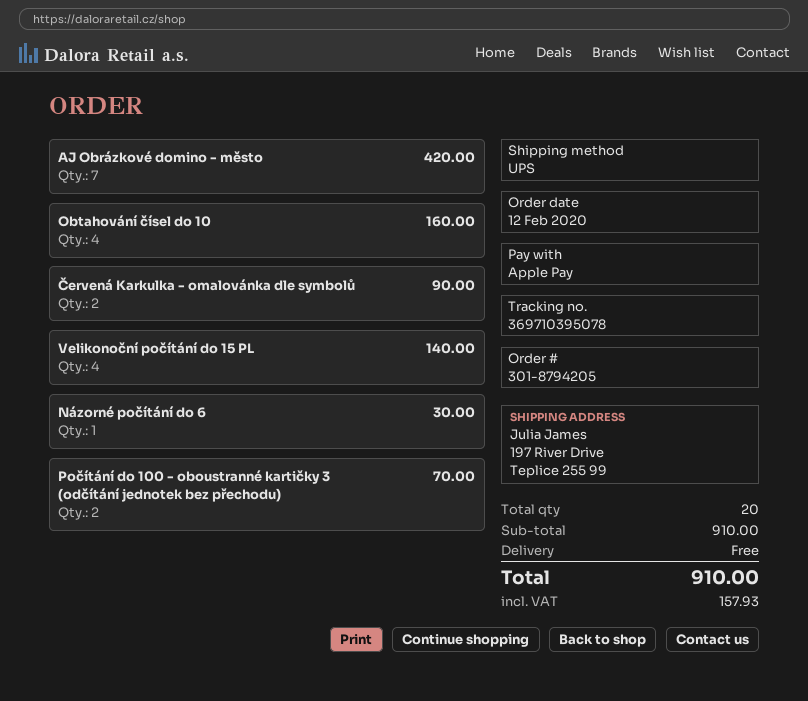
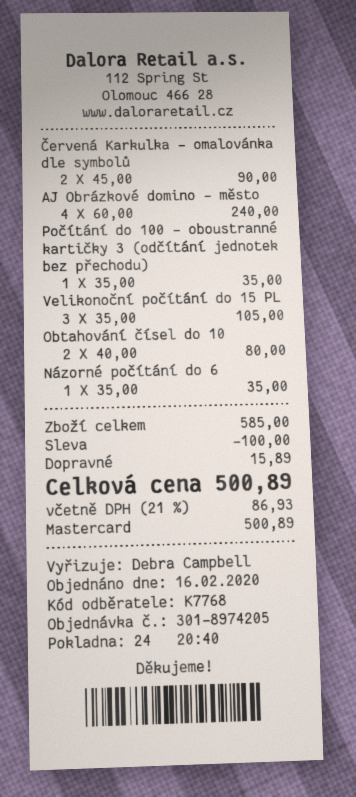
order number: 301-8794205 -> 301-8974205
order date: 2020-02-12 -> 2020-02-16
payment method: Apple Pay -> Mastercard
AJ Obrázkové domino - město: 7 for 420.00 -> 4 for 240.00
Obtahování čísel do 10: 4 for 160.00 -> 2 for 80.00
Velikonoční počítání do 15 PL: 4 for 140.00 -> 3 for 105.00
Názorné počítání do 6: 1 for 30.00 -> 1 for 35.00
Počítání do 100 - oboustranné kartičky 3 (odčítání jednotek bez přechodu): 2 for 70.00 -> 1 for 35.00
subtotal: 910.00 -> 585.00
discount: none -> 100.00
shipping: 0.00 -> 15.89
tax: 157.93 -> 86.93
total: 910.00 -> 500.89

